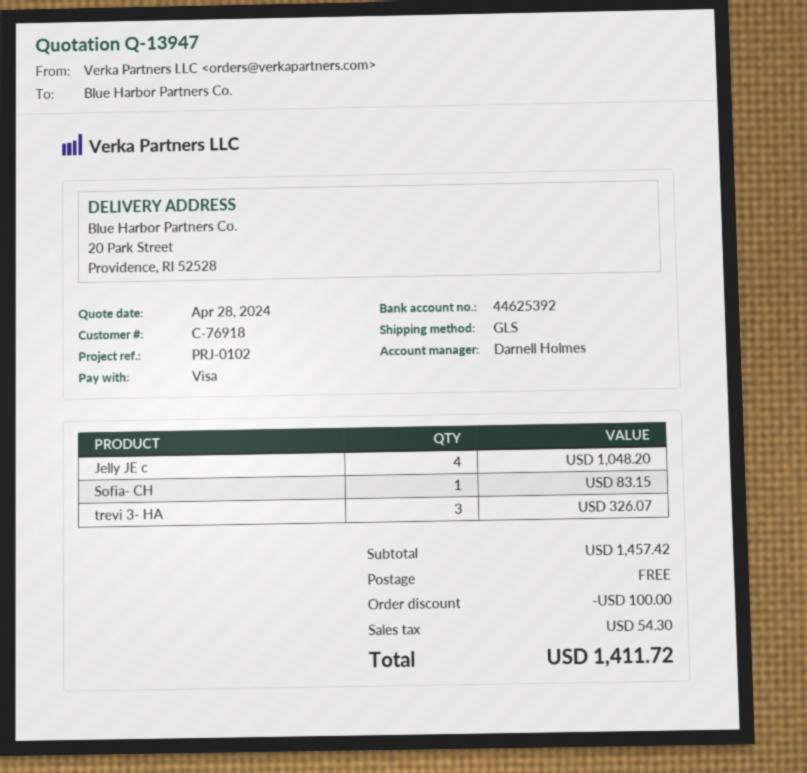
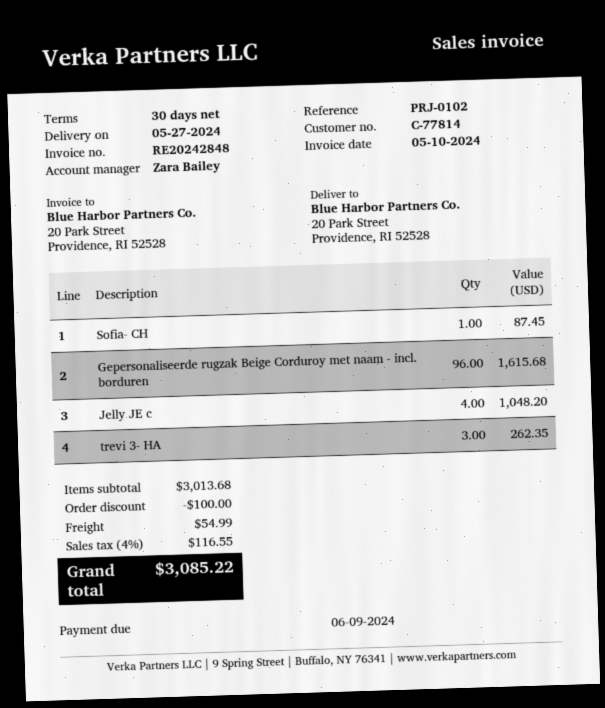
customer number: C-76918 -> C-77814
sales rep: Darnell Holmes -> Zara Bailey
Sofia- CH: 1 for 83.15 -> 1 for 87.45
trevi 3- HA: 3 for 326.07 -> 3 for 262.35
Gepersonaliseerde rugzak Beige Corduroy met naam - incl. borduren: none -> 96 for 1615.68
subtotal: 1457.42 -> 3013.68
shipping: 0.00 -> 54.99
tax: 54.30 -> 116.55
total: 1411.72 -> 3085.22

